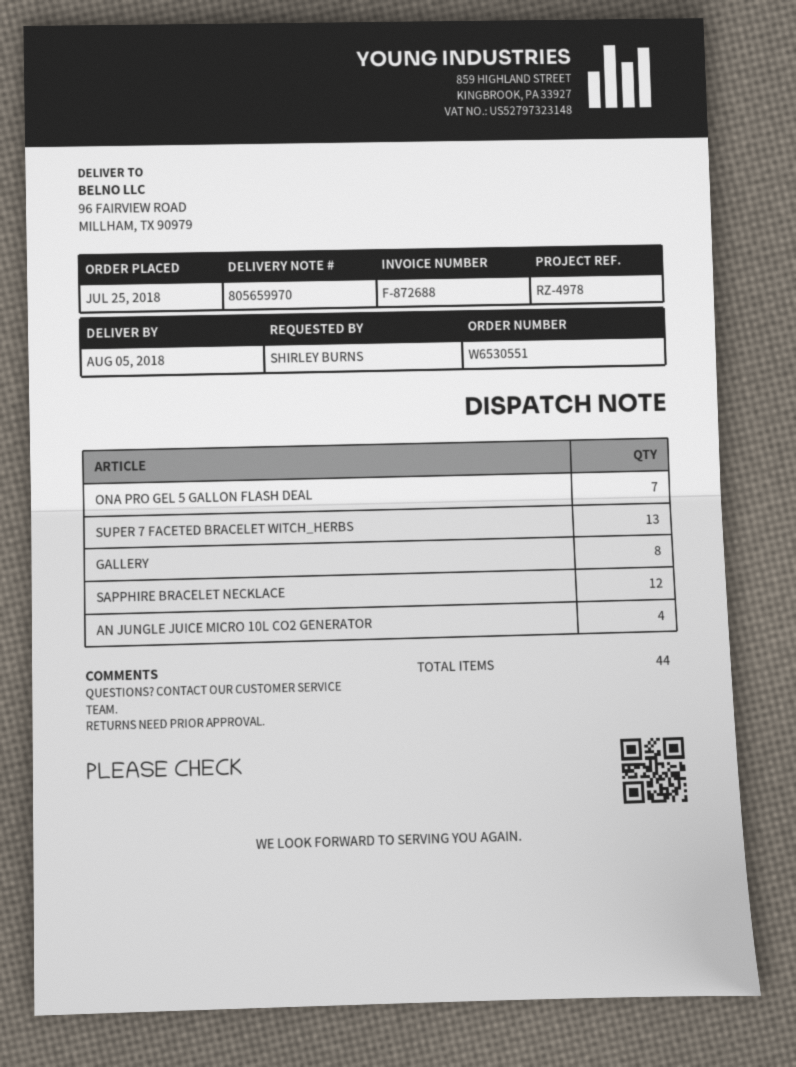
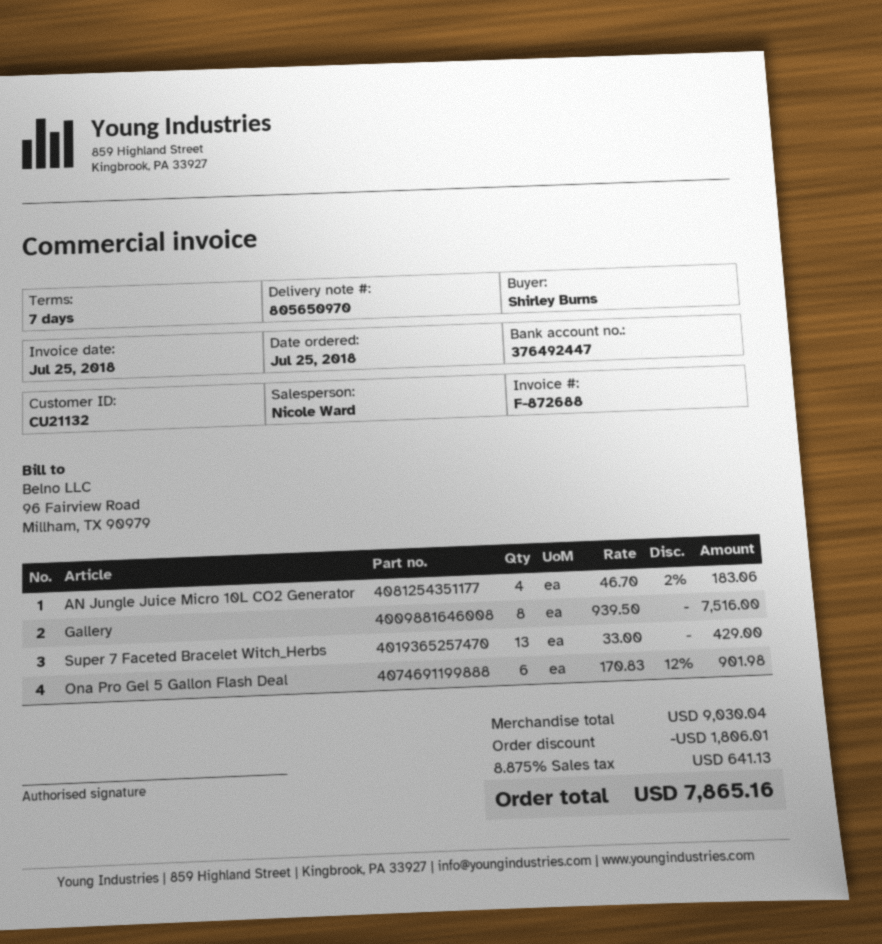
delivery note number: 805659970 -> 805650970
ONA PRO GEL 5 GALLON FLASH DEAL: 7 -> 6
SAPPHIRE BRACELET NECKLACE: 12 -> none

